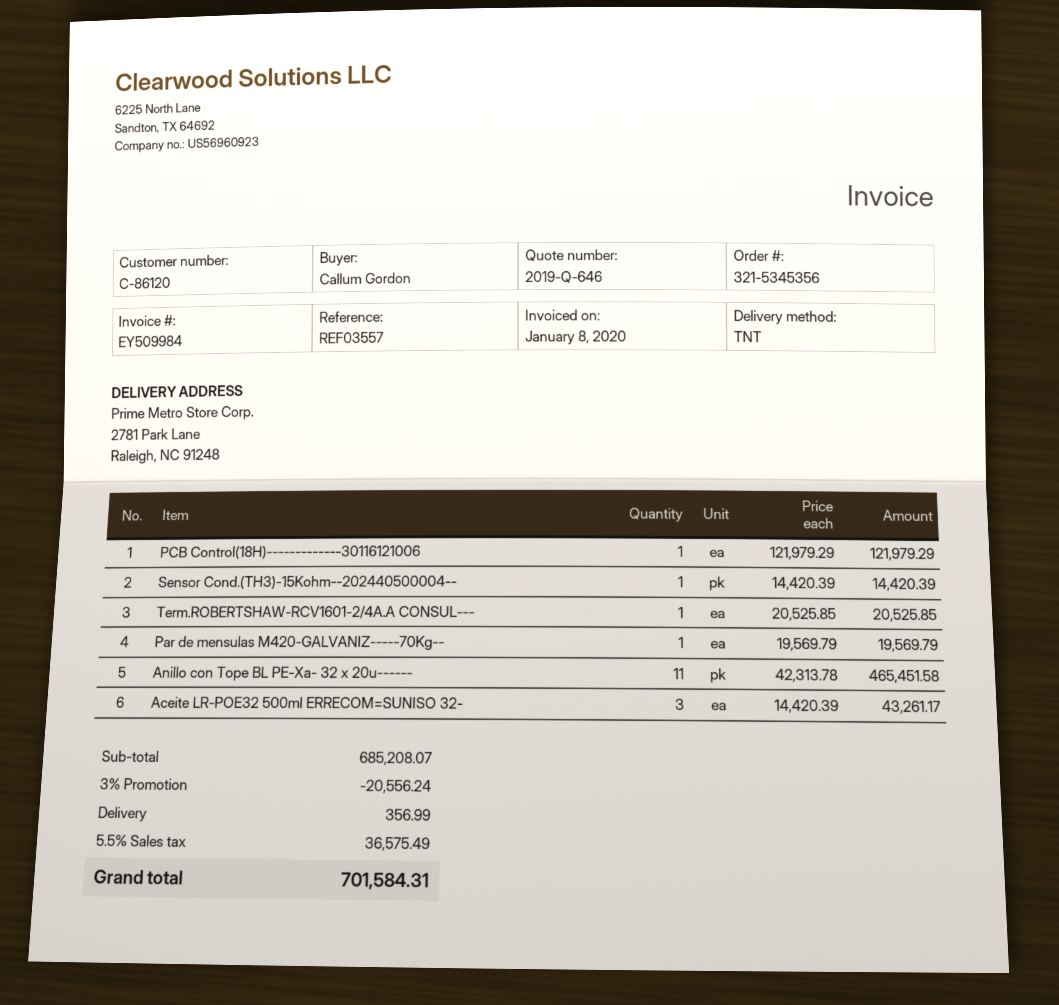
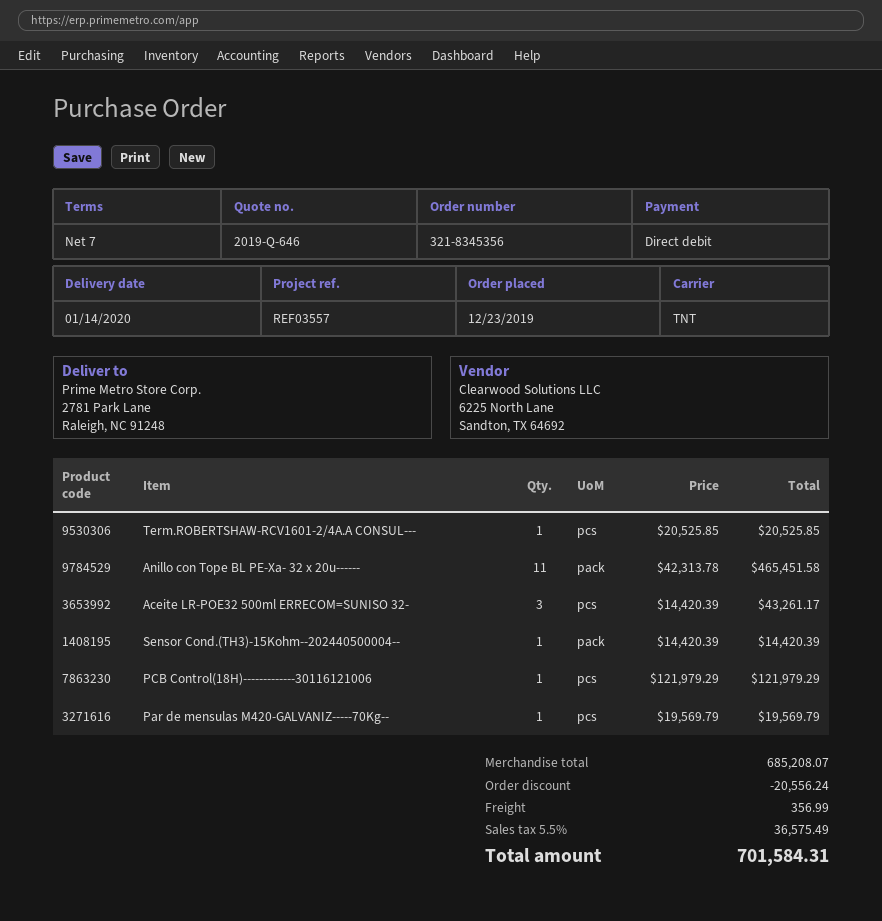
order number: 321-5345356 -> 321-8345356

